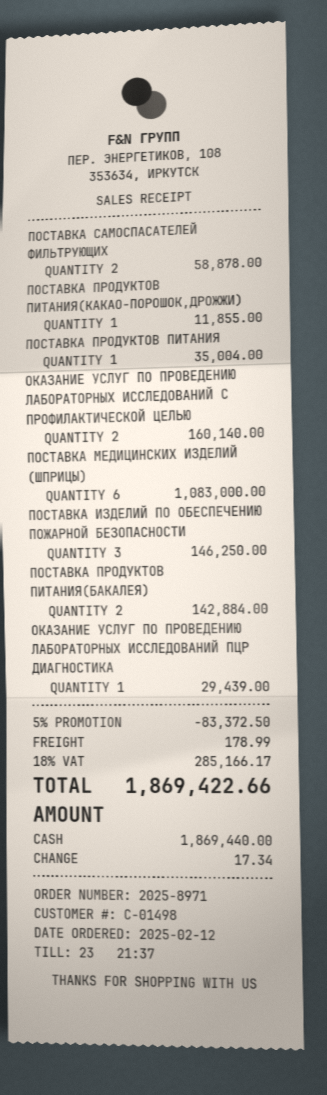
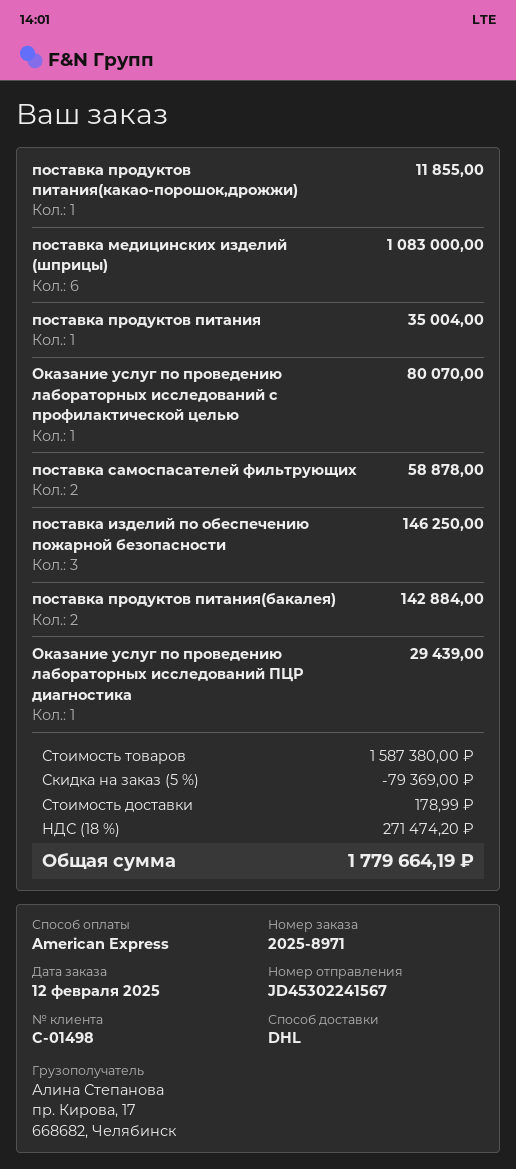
payment method: cash -> American Express
ОКАЗАНИЕ УСЛУГ ПО ПРОВЕДЕНИЮ ЛАБОРАТОРНЫХ ИССЛЕДОВАНИЙ С ПРОФИЛАКТИЧЕСКОЙ ЦЕЛЬЮ: 2 for 160140.00 -> 1 for 80070.00
discount: 5% = 83372.50 -> 5% = 79369.00
tax: 18% = 285166.17 -> 18% = 271474.20
total: 1869422.66 -> 1779664.19

